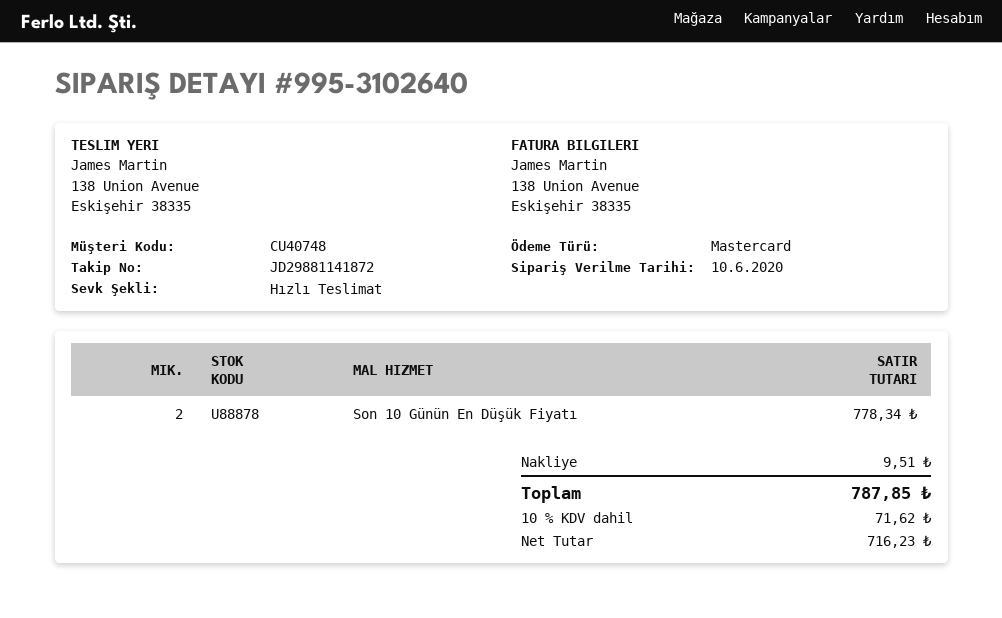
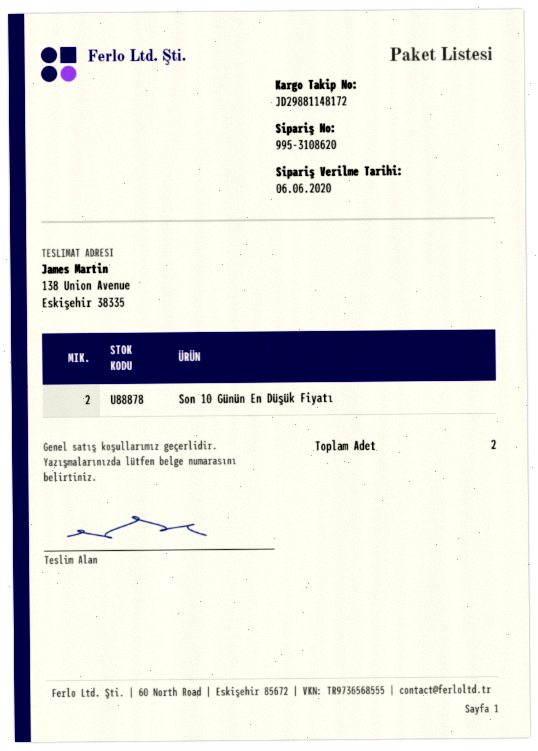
order number: 995-3102640 -> 995-3108620
order date: 2020-06-10 -> 2020-06-06
tracking number: JD29881141872 -> JD29881148172

